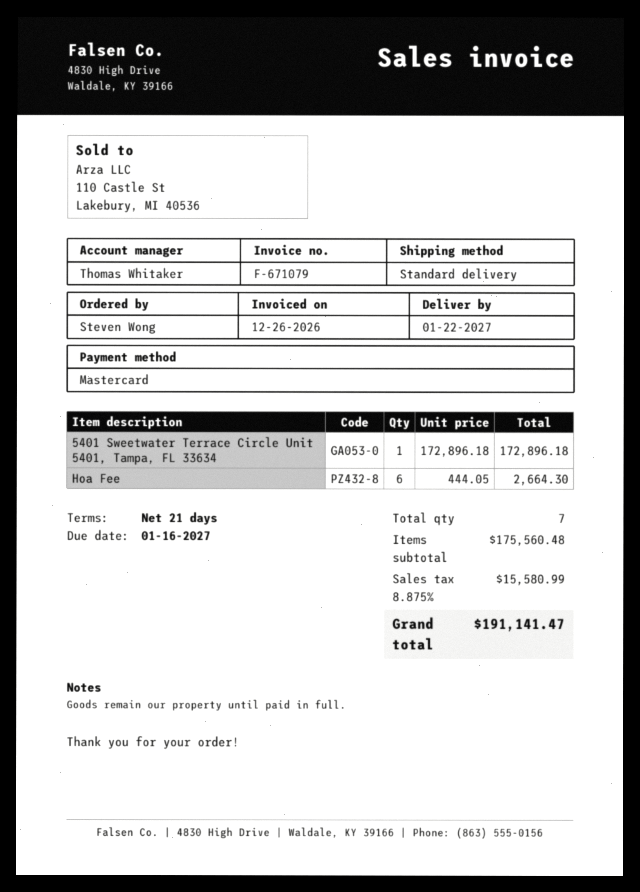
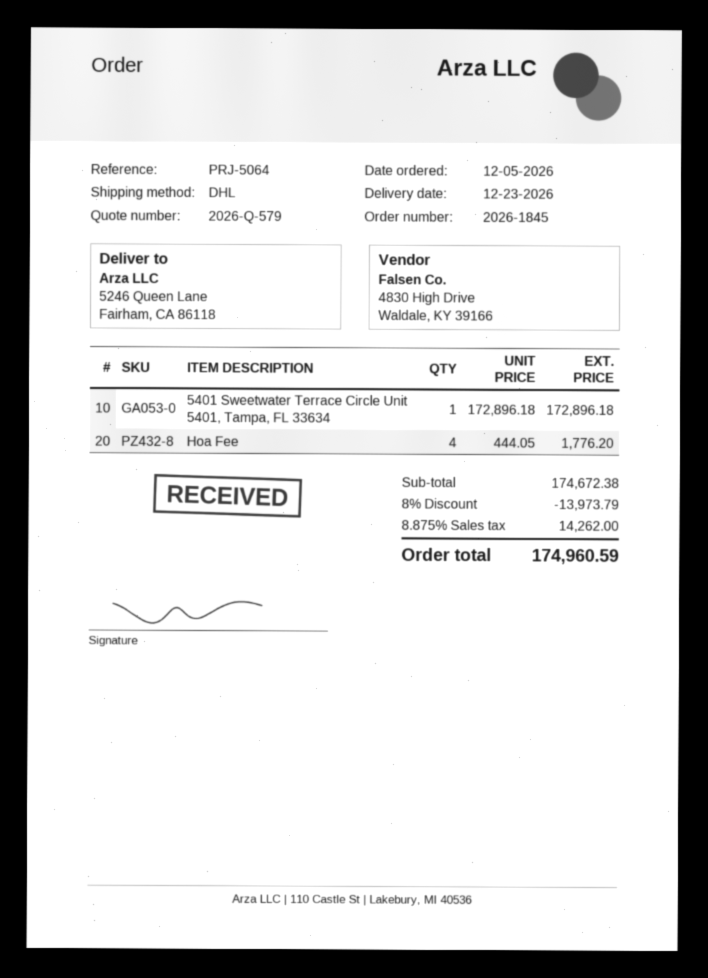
delivery date: 2027-01-22 -> 2026-12-23
shipping method: standard -> DHL
Hoa Fee: 6 x 444.05 = 2664.30 -> 4 x 444.05 = 1776.20
subtotal: 175560.48 -> 174672.38
discount: none -> 8% = 13973.79
tax: 8.875% = 15580.99 -> 8.875% = 14262.00
total: 191141.47 -> 174960.59

